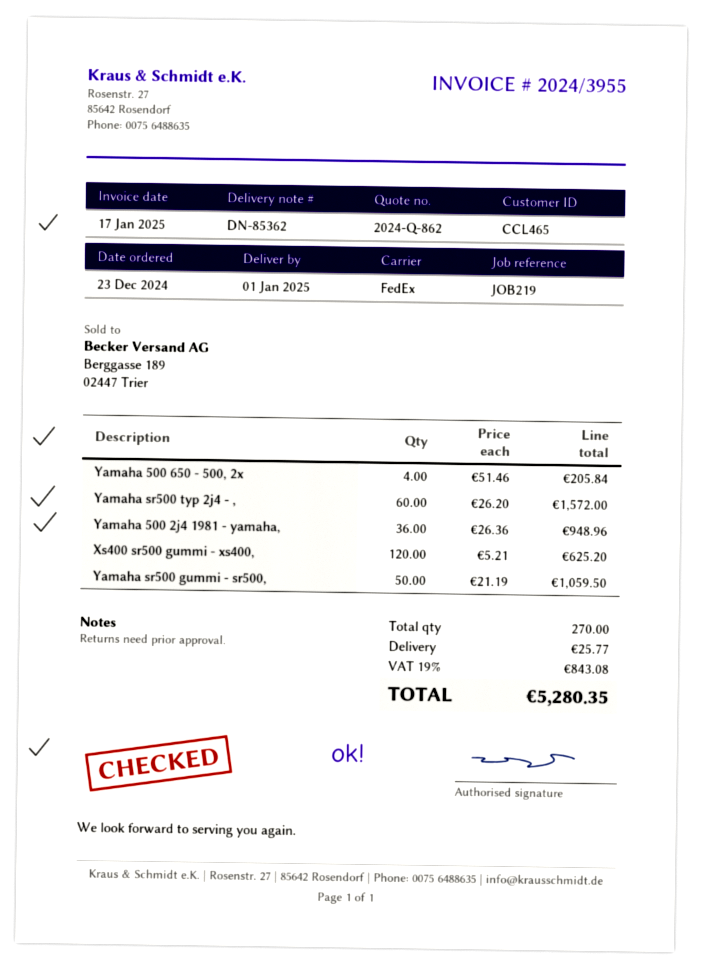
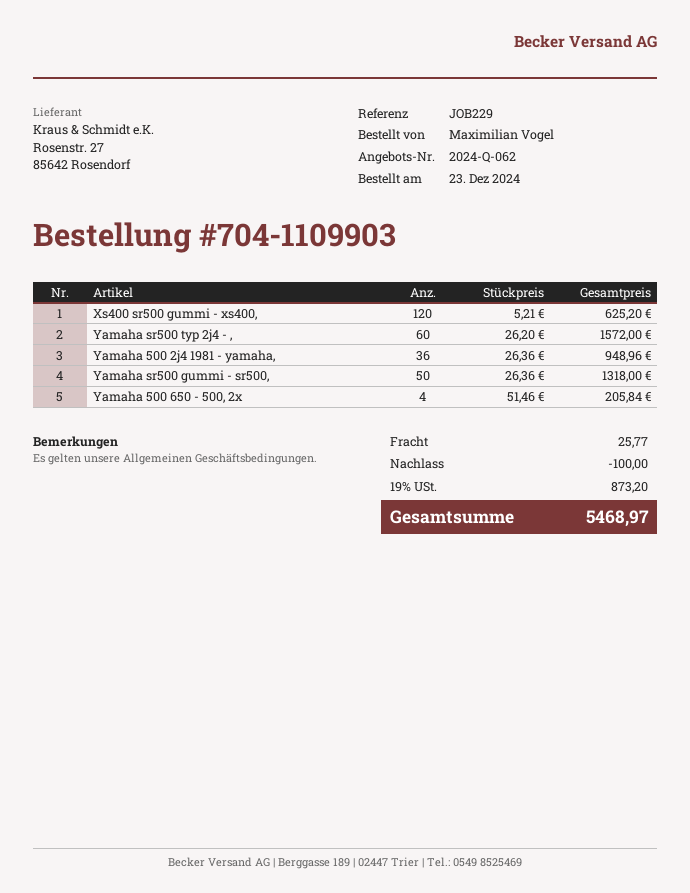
quote number: 2024-Q-862 -> 2024-Q-062
reference: JOB219 -> JOB229
Yamaha sr500 gummi - sr500,: 50 x 21.19 = 1059.50 -> 50 x 26.36 = 1318.00
discount: none -> 100.00
tax: 19% = 843.08 -> 19% = 873.20
total: 5280.35 -> 5468.97

